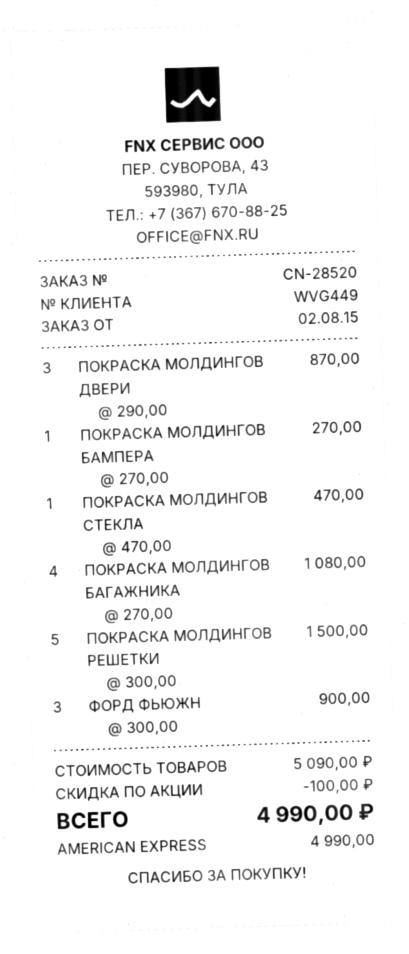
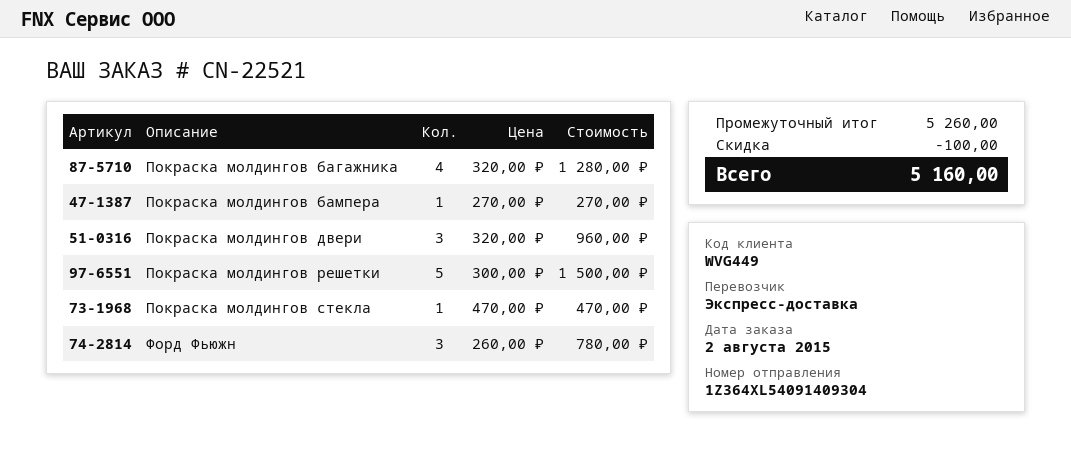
order number: CN-28520 -> CN-22521
ПОКРАСКА МОЛДИНГОВ ДВЕРИ: 3 x 290.00 = 870.00 -> 3 x 320.00 = 960.00
ПОКРАСКА МОЛДИНГОВ БАГАЖНИКА: 4 x 270.00 = 1080.00 -> 4 x 320.00 = 1280.00
ФОРД ФЬЮЖН: 3 x 300.00 = 900.00 -> 3 x 260.00 = 780.00
subtotal: 5090.00 -> 5260.00
total: 4990.00 -> 5160.00

